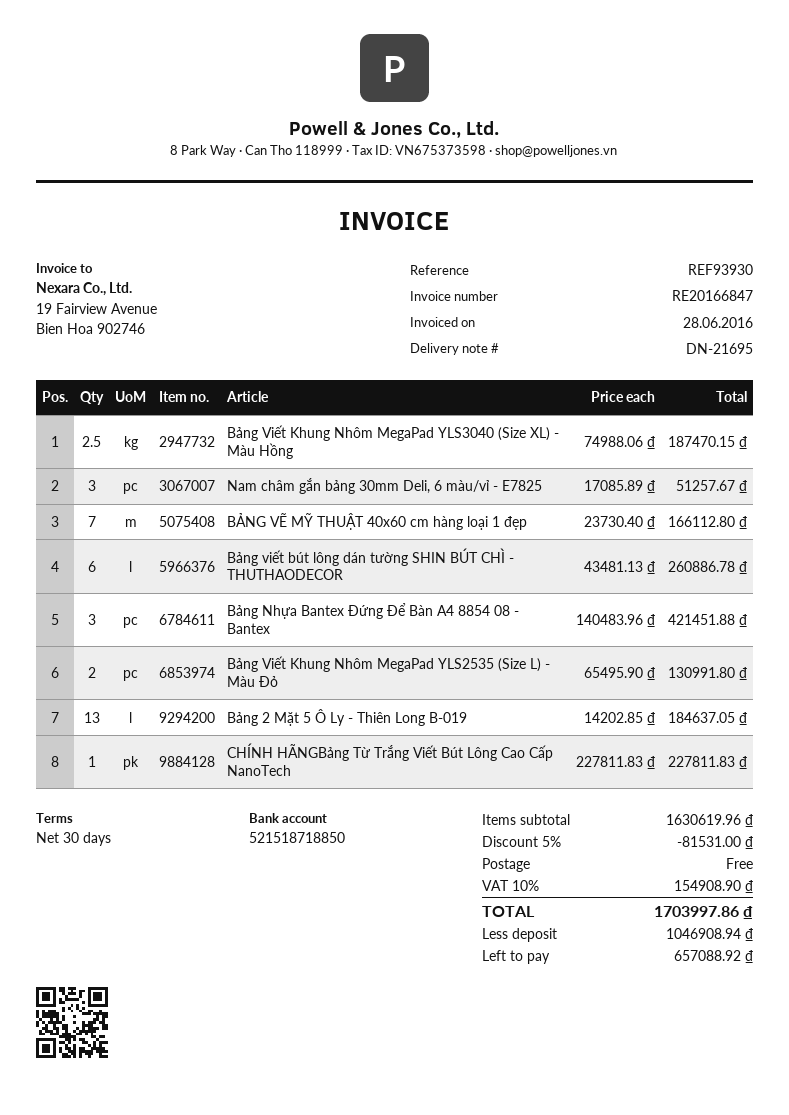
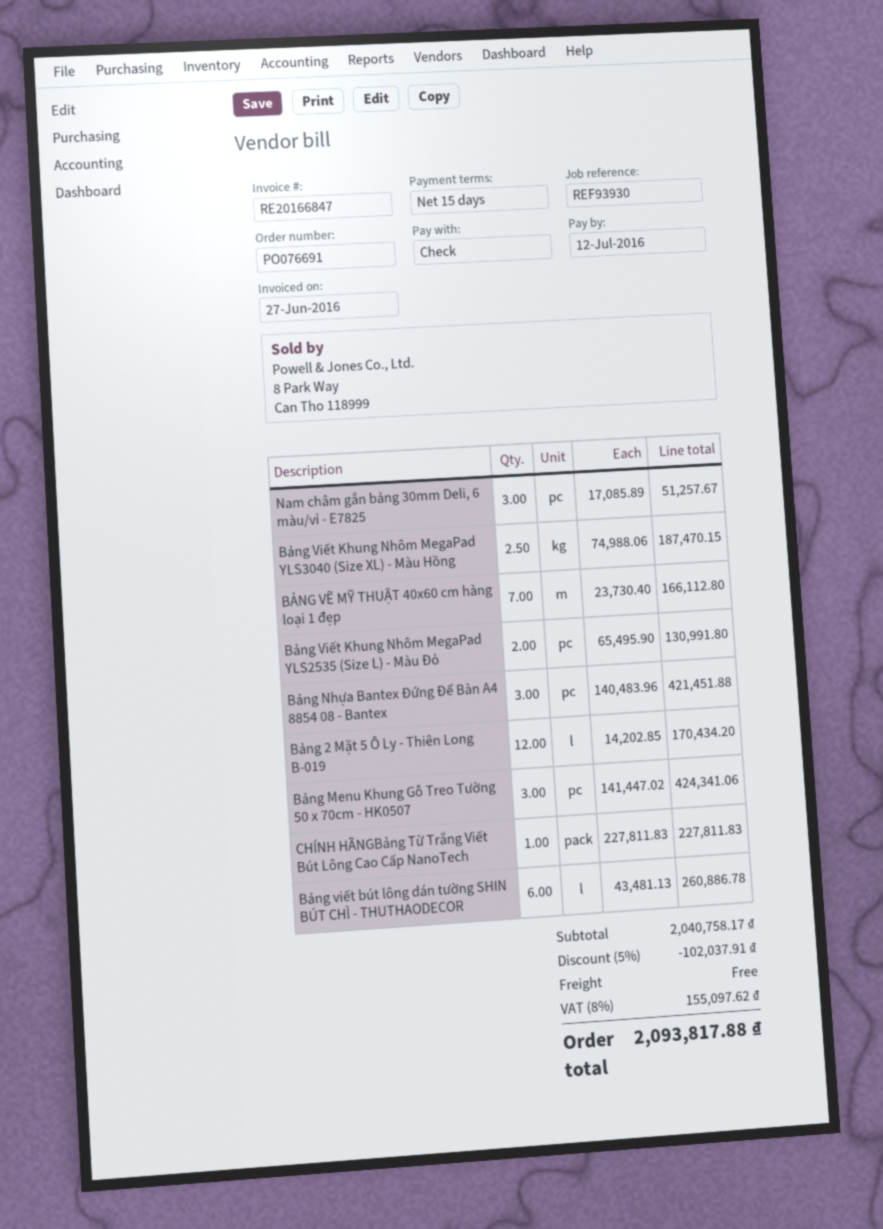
invoice date: 2016-06-28 -> 2016-06-27
payment terms: 30 days -> 15 days
Bảng 2 Mặt 5 Ô Ly - Thiên Long B-019: 13 x 14202.85 = 184637.05 -> 12 x 14202.85 = 170434.20
Bảng Menu Khung Gỗ Treo Tường 50 x 70cm - HK0507: none -> 3 x 141447.02 = 424341.06
subtotal: 1630619.96 -> 2040758.17
discount: 5% = 81531.00 -> 5% = 102037.91
tax: 10% = 154908.90 -> 8% = 155097.62
total: 1703997.86 -> 2093817.88

